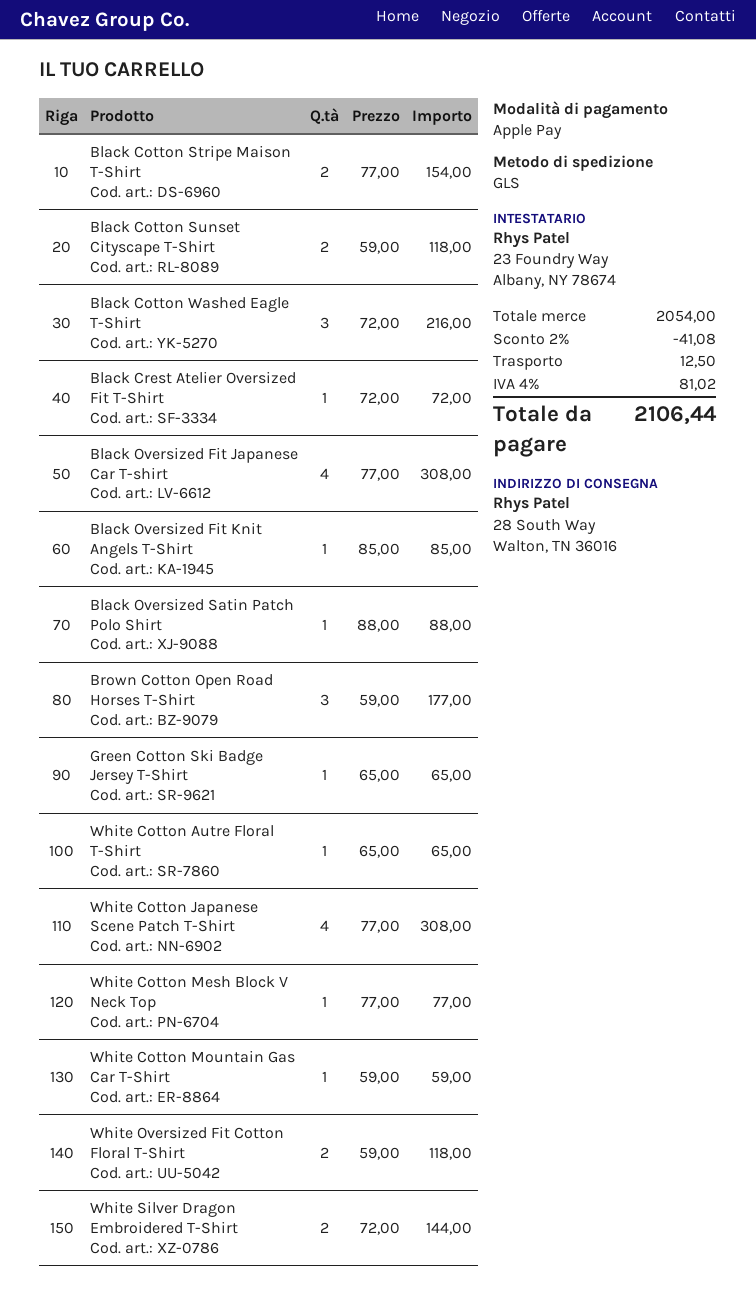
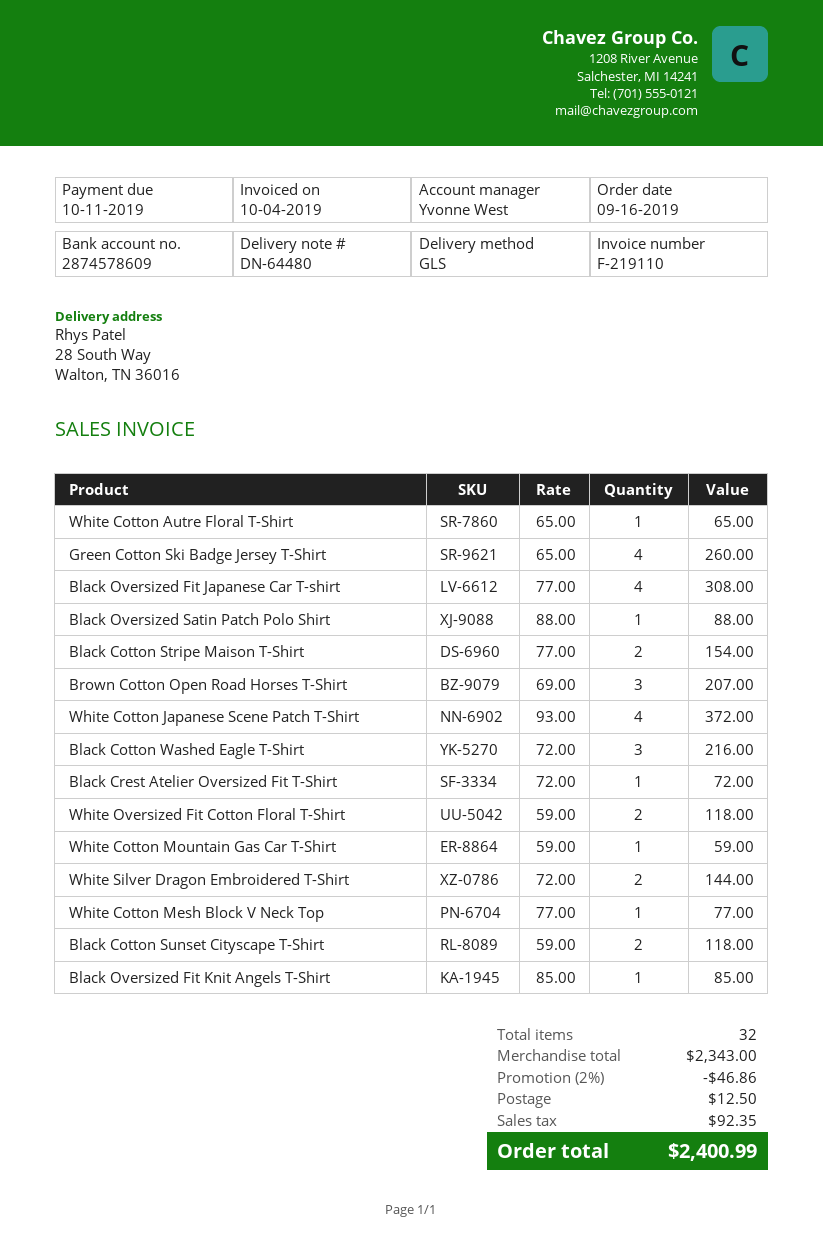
Brown Cotton Open Road Horses T-Shirt: 3 x 59.00 = 177.00 -> 3 x 69.00 = 207.00
Green Cotton Ski Badge Jersey T-Shirt: 1 x 65.00 = 65.00 -> 4 x 65.00 = 260.00
White Cotton Japanese Scene Patch T-Shirt: 4 x 77.00 = 308.00 -> 4 x 93.00 = 372.00
subtotal: 2054.00 -> 2343.00
discount: 2% = 41.08 -> 2% = 46.86
tax: 81.02 -> 92.35
total: 2106.44 -> 2400.99

